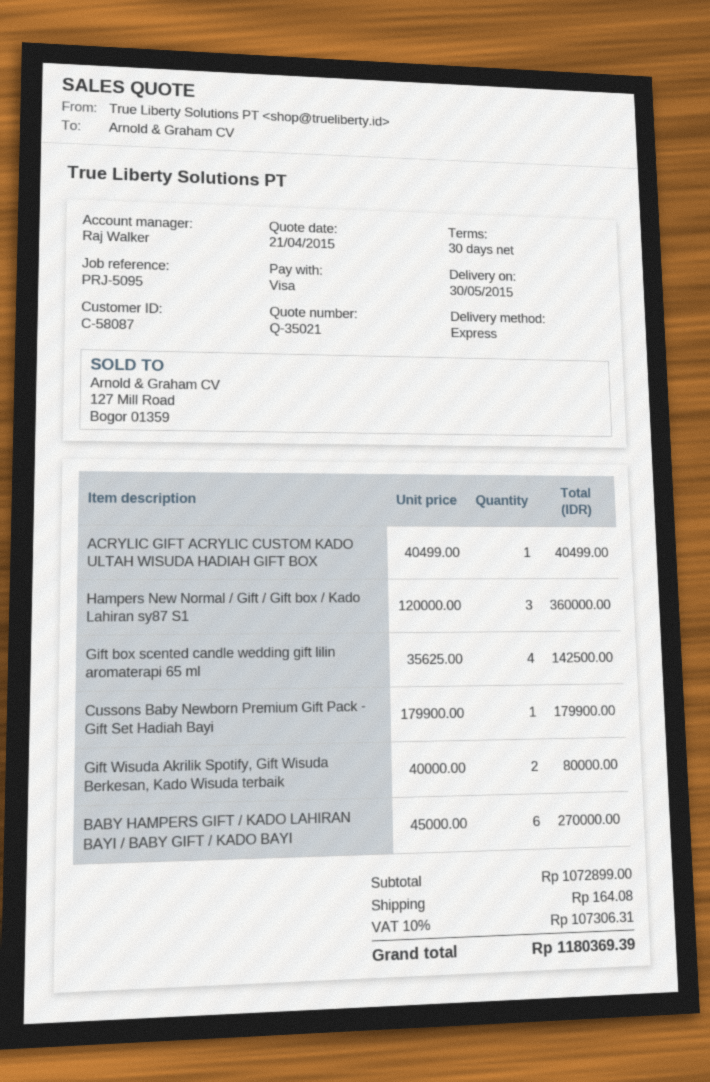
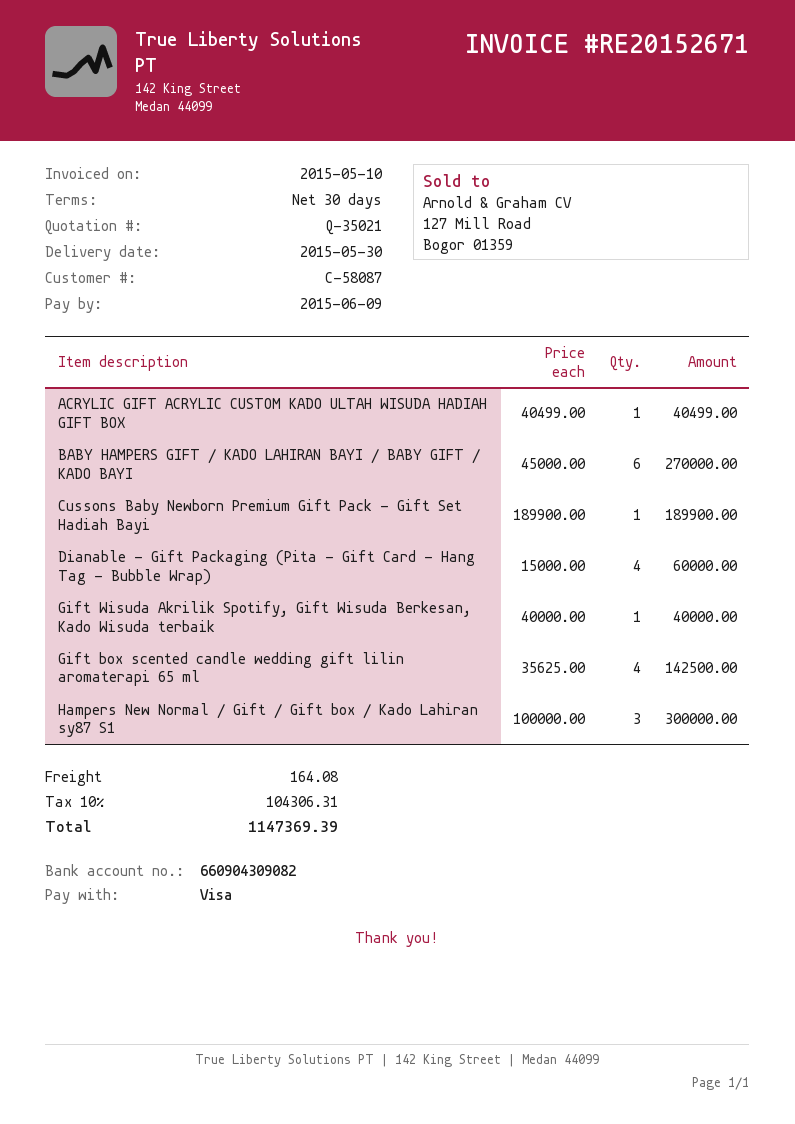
Hampers New Normal / Gift / Gift box / Kado Lahiran sy87 S1: 3 x 120000.00 = 360000.00 -> 3 x 100000.00 = 300000.00
Cussons Baby Newborn Premium Gift Pack - Gift Set Hadiah Bayi: 1 x 179900.00 = 179900.00 -> 1 x 189900.00 = 189900.00
Gift Wisuda Akrilik Spotify, Gift Wisuda Berkesan, Kado Wisuda terbaik: 2 x 40000.00 = 80000.00 -> 1 x 40000.00 = 40000.00
Dianable - Gift Packaging (Pita - Gift Card - Hang Tag - Bubble Wrap): none -> 4 x 15000.00 = 60000.00
tax: 10% = 107306.31 -> 10% = 104306.31
total: 1180369.39 -> 1147369.39

